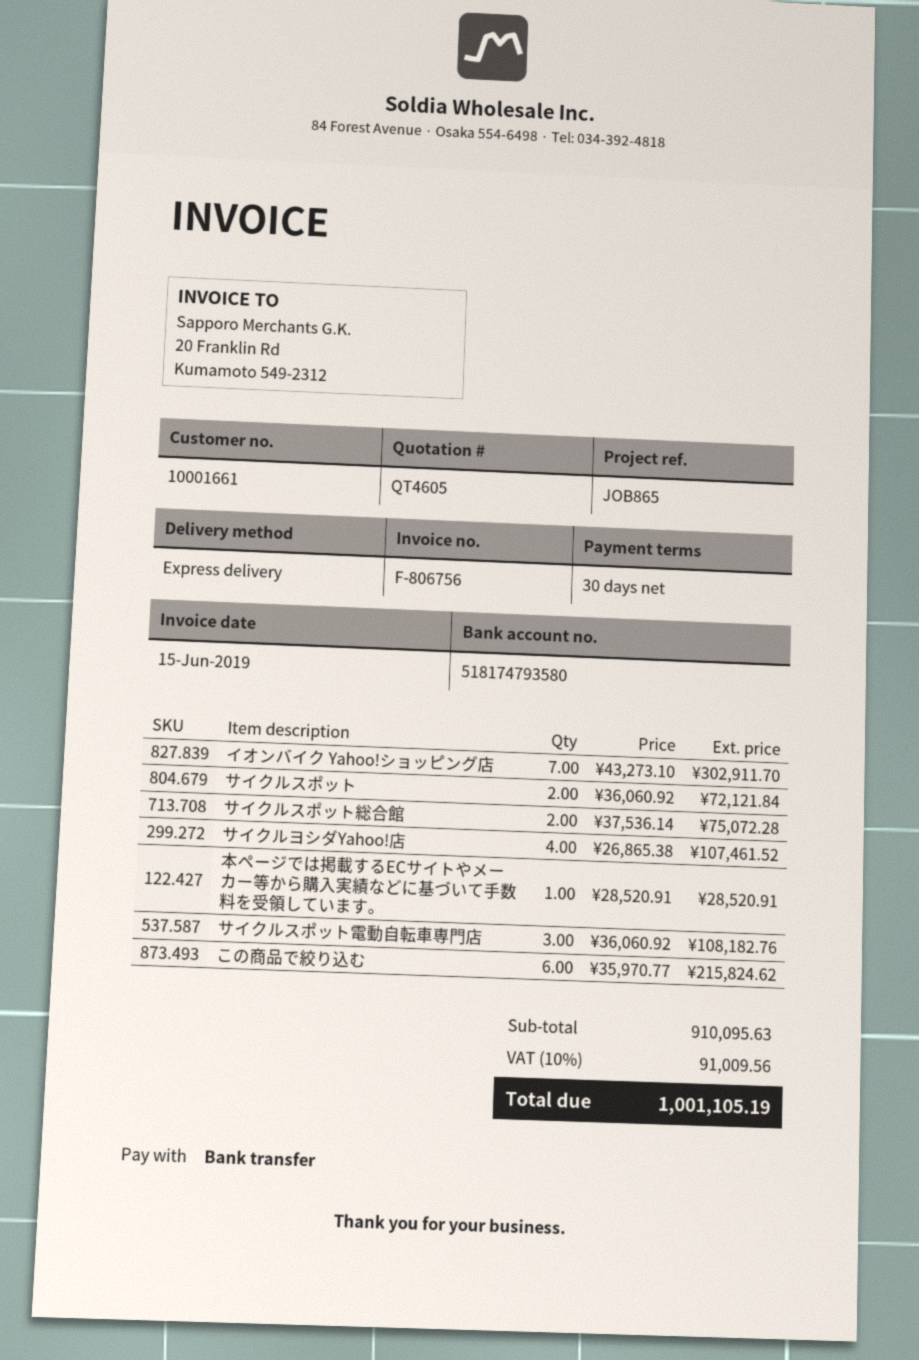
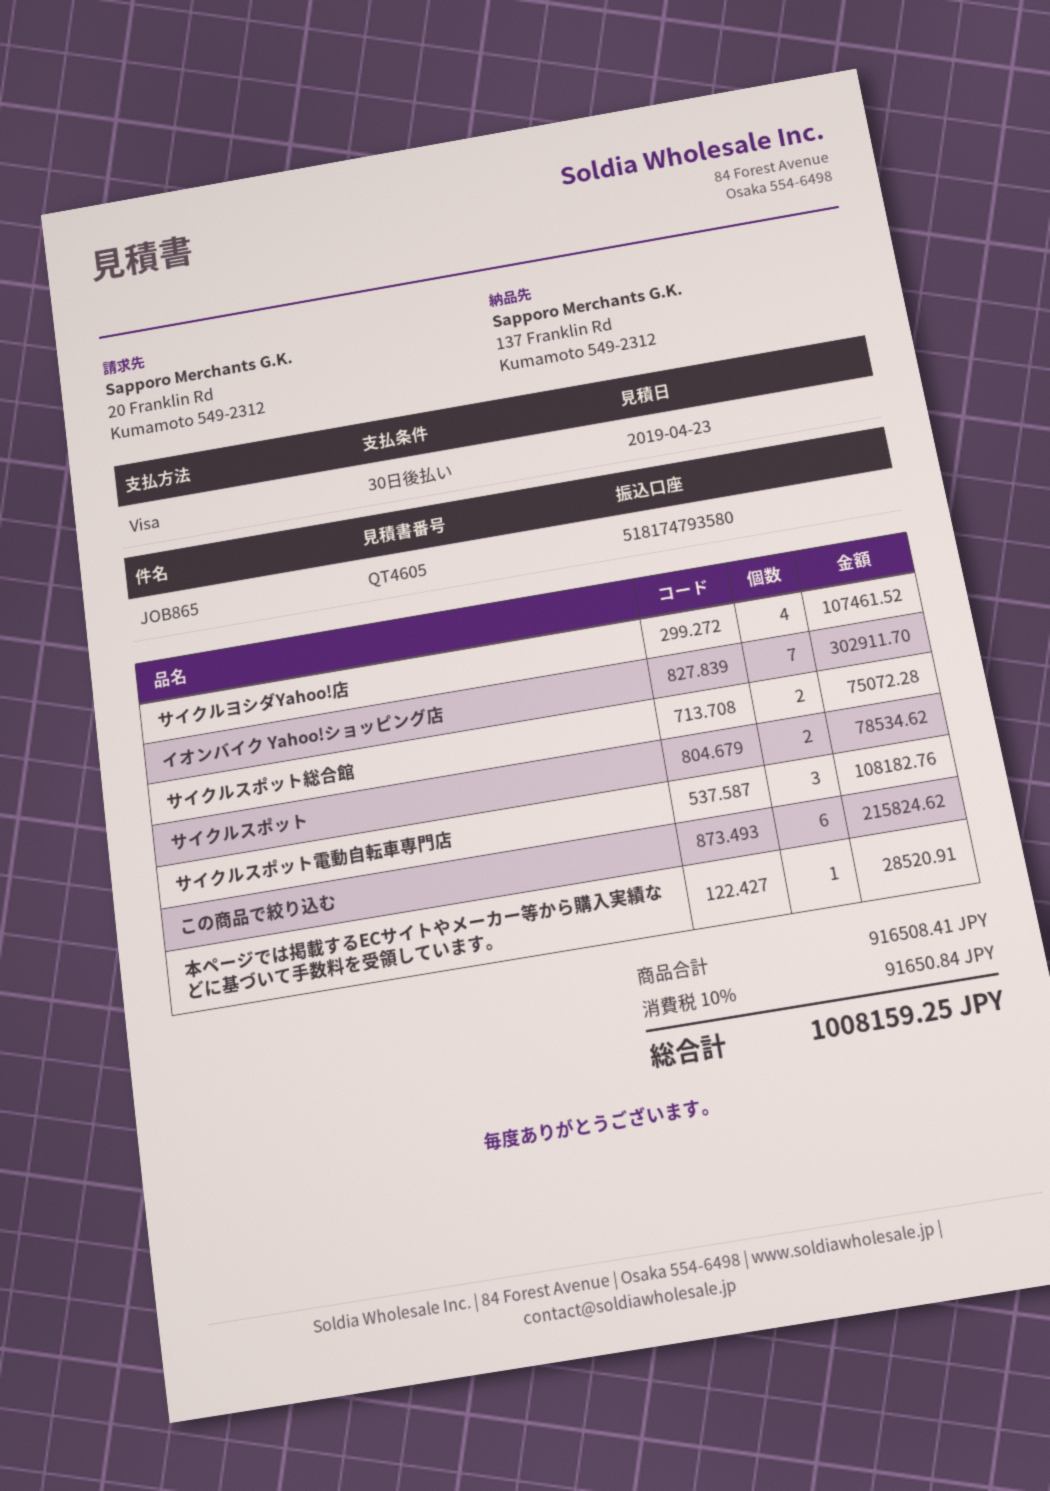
payment method: bank transfer -> Visa
サイクルスポット: 2 for 72121.84 -> 2 for 78534.62
subtotal: 910095.63 -> 916508.41
tax: 10% = 91009.56 -> 10% = 91650.84
total: 1001105.19 -> 1008159.25

